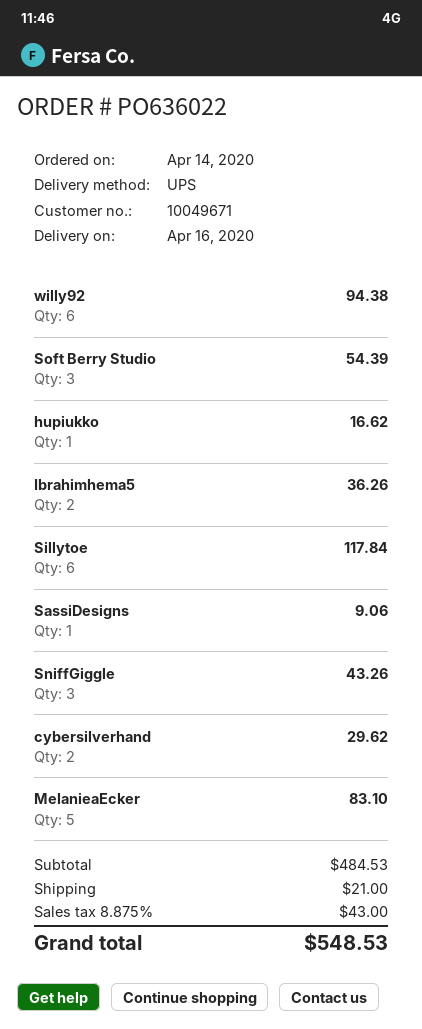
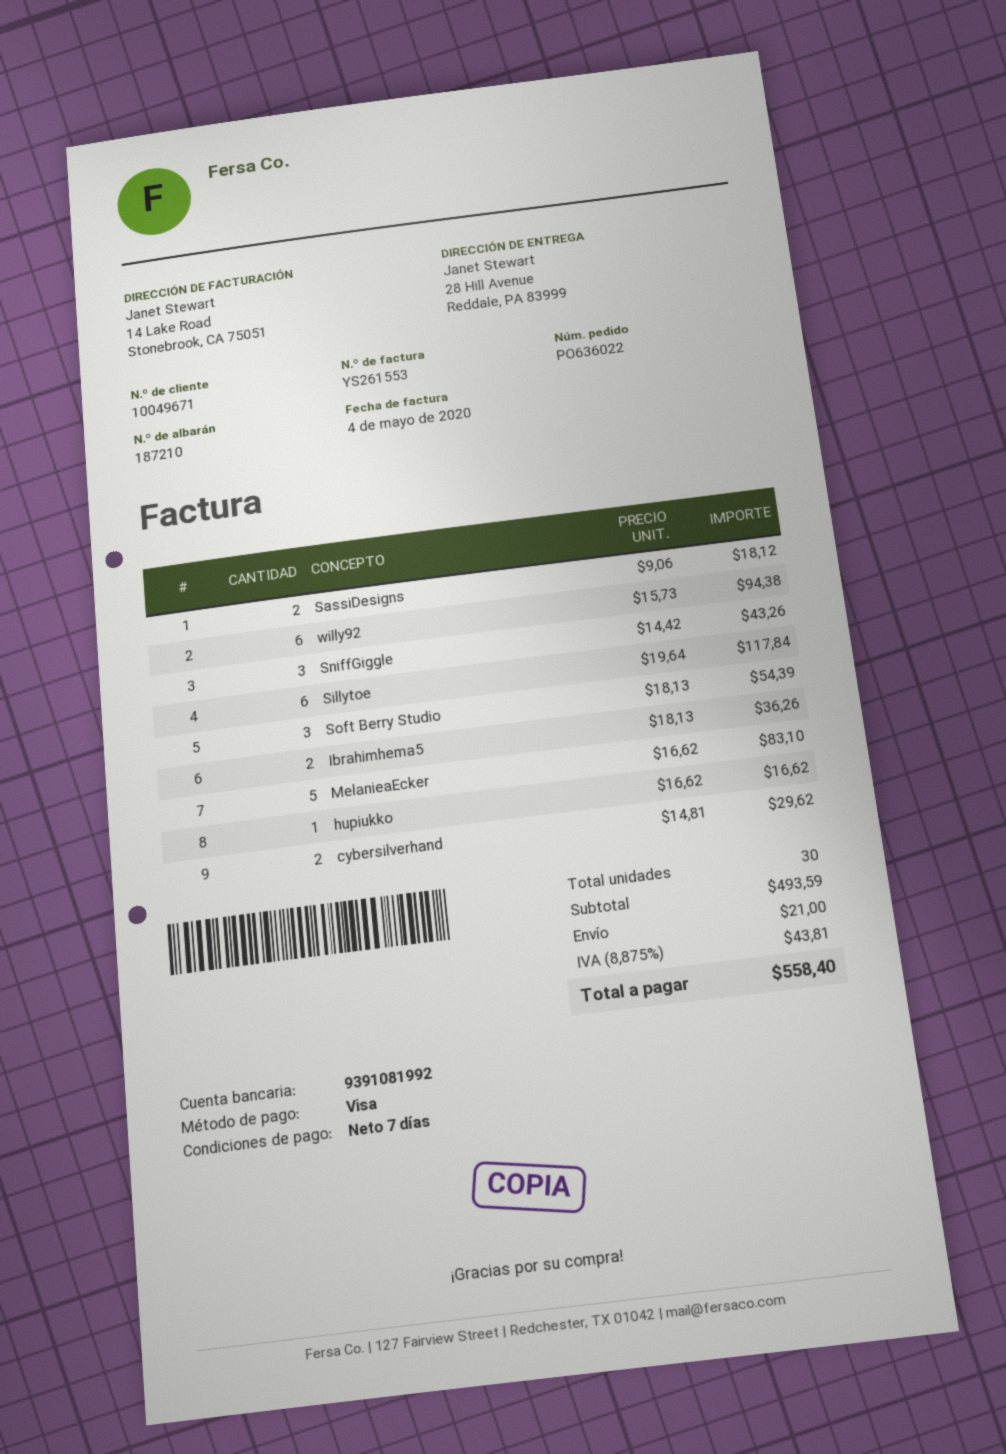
SassiDesigns: 1 for 9.06 -> 2 for 18.12
subtotal: 484.53 -> 493.59
tax: 8.875% = 43.00 -> 8.875% = 43.81
total: 548.53 -> 558.40

